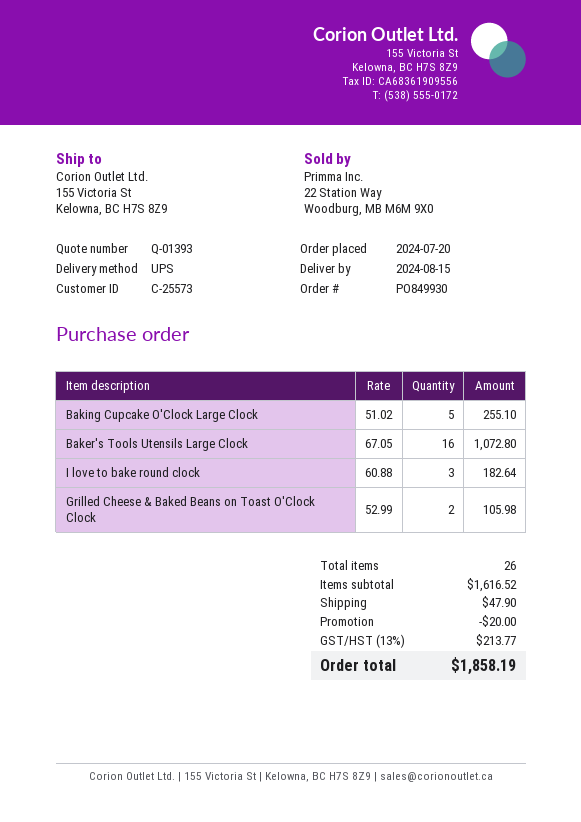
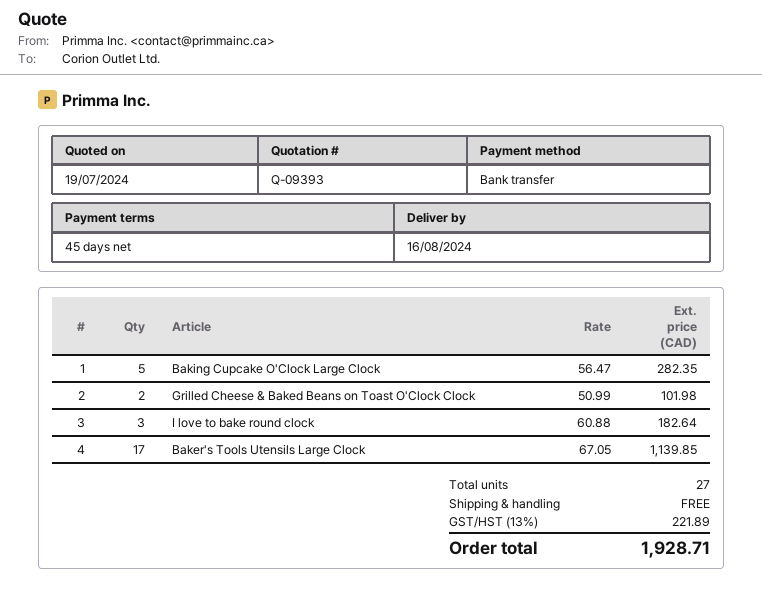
quote number: Q-01393 -> Q-09393
delivery date: 2024-08-15 -> 2024-08-16
Baking Cupcake O'Clock Large Clock: 5 x 51.02 = 255.10 -> 5 x 56.47 = 282.35
Baker's Tools Utensils Large Clock: 16 x 67.05 = 1072.80 -> 17 x 67.05 = 1139.85
Grilled Cheese & Baked Beans on Toast O'Clock Clock: 2 x 52.99 = 105.98 -> 2 x 50.99 = 101.98
total quantity: 26 -> 27
discount: 20.00 -> none
shipping: 47.90 -> 0.00
tax: 13% = 213.77 -> 13% = 221.89
total: 1858.19 -> 1928.71

